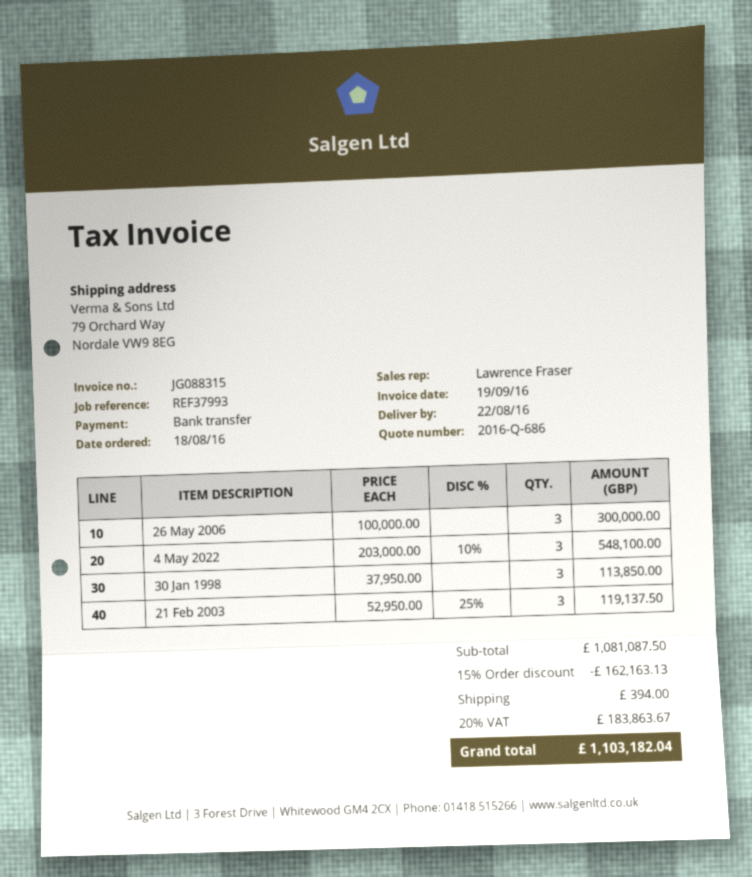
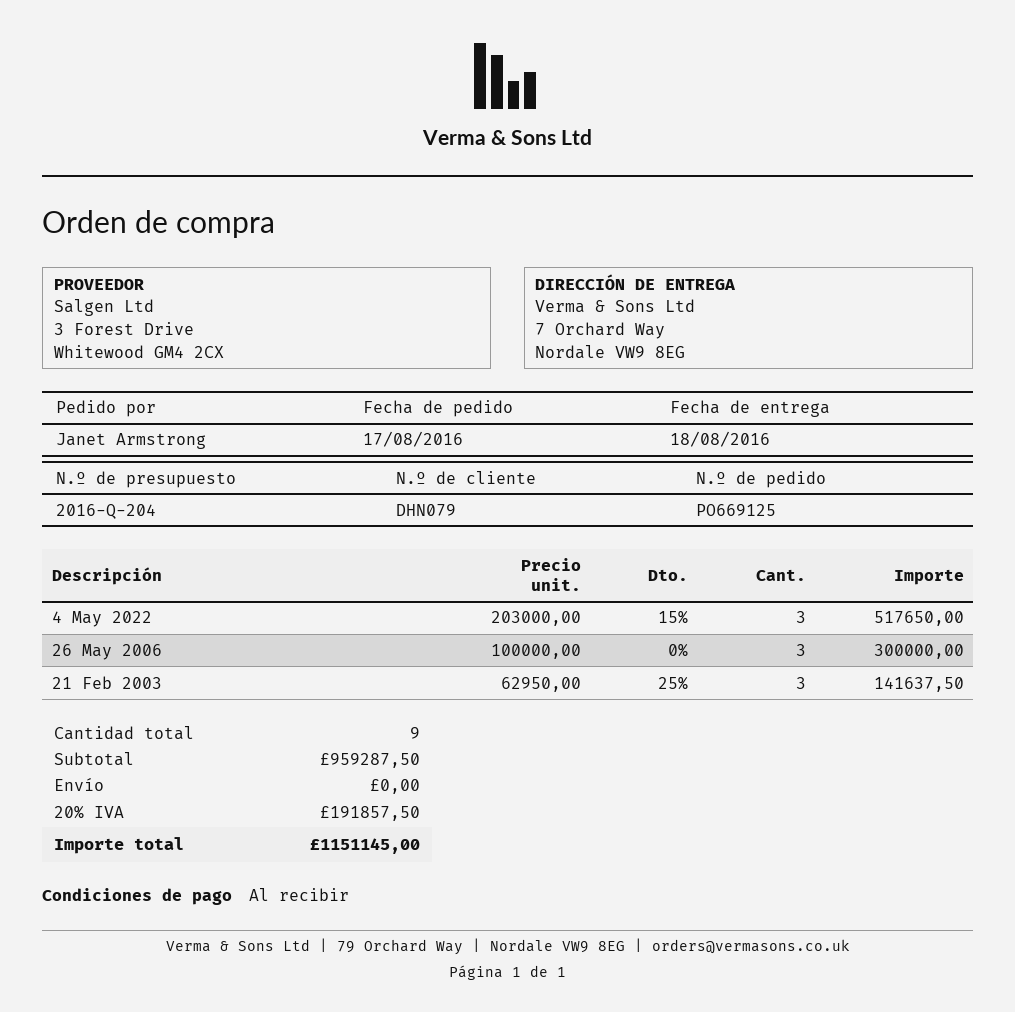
quote number: 2016-Q-686 -> 2016-Q-204
order date: 2016-08-18 -> 2016-08-17
delivery date: 2016-08-22 -> 2016-08-18
ship to: 79 Orchard Way, Nordale VW9 8EG -> 7 Orchard Way, Nordale VW9 8EG
4 May 2022: 3 x 203000.00 - 10% = 548100.00 -> 3 x 203000.00 - 15% = 517650.00
30 Jan 1998: 3 x 37950.00 = 113850.00 -> none
21 Feb 2003: 3 x 52950.00 - 25% = 119137.50 -> 3 x 62950.00 - 25% = 141637.50
subtotal: 1081087.50 -> 959287.50
discount: 15% = 162163.13 -> none
shipping: 394.00 -> 0.00
tax: 20% = 183863.67 -> 20% = 191857.50
total: 1103182.04 -> 1151145.00

